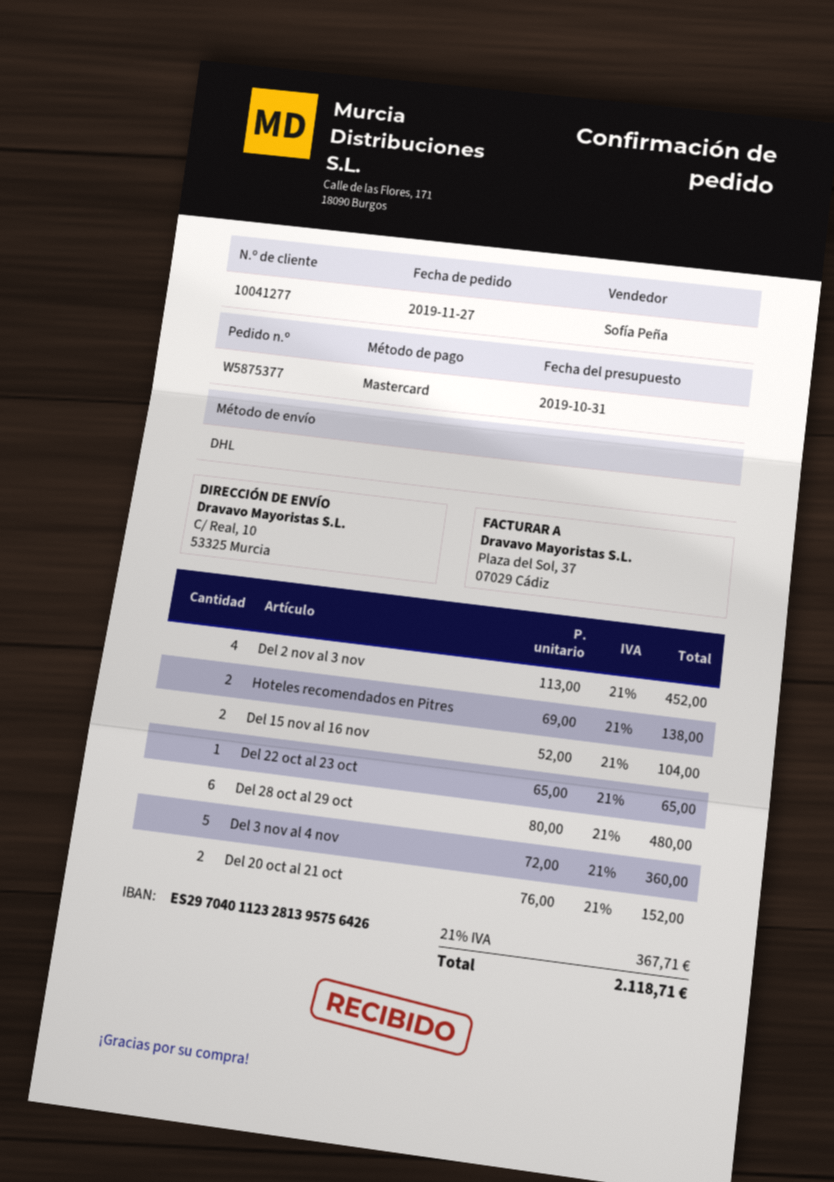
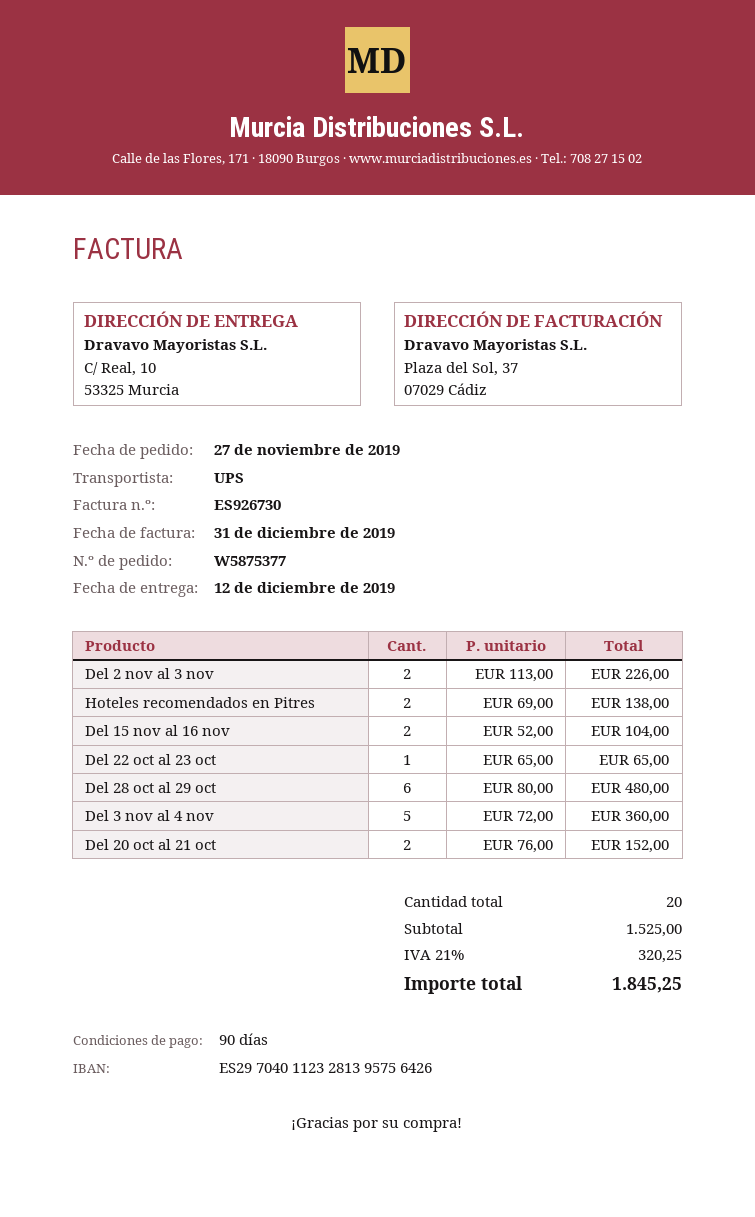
shipping method: DHL -> UPS
Del 2 nov al 3 nov: 4 x 113.00 = 452.00 -> 2 x 113.00 = 226.00
tax: 21% = 367.71 -> 21% = 320.25
total: 2118.71 -> 1845.25

